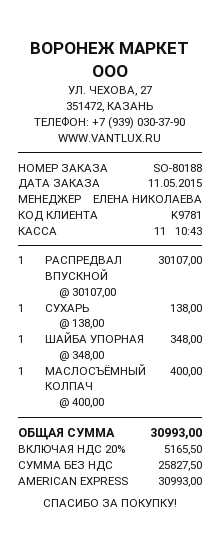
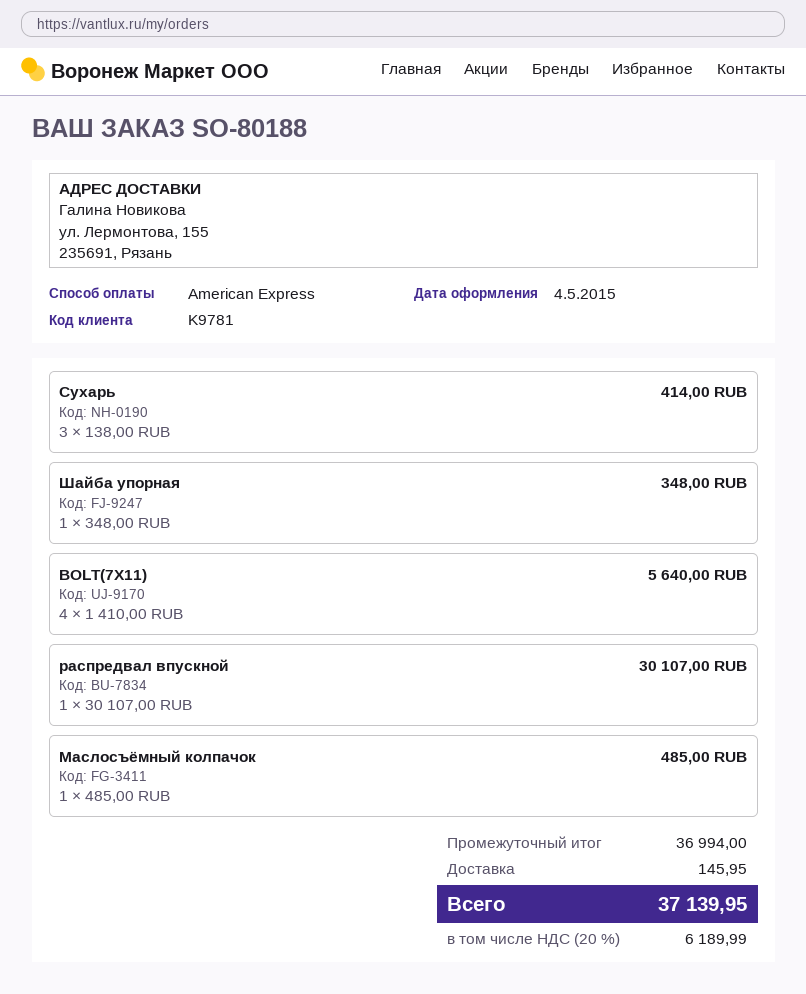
order date: 2015-05-11 -> 2015-05-04
СУХАРЬ: 1 x 138.00 = 138.00 -> 3 x 138.00 = 414.00
МАСЛОСЪЁМНЫЙ КОЛПАЧ: 1 x 400.00 = 400.00 -> 1 x 485.00 = 485.00
BOLT(7X11): none -> 4 x 1410.00 = 5640.00
shipping: none -> 145.95
tax: 20% = 5165.50 -> 20% = 6189.99
total: 30993.00 -> 37139.95

